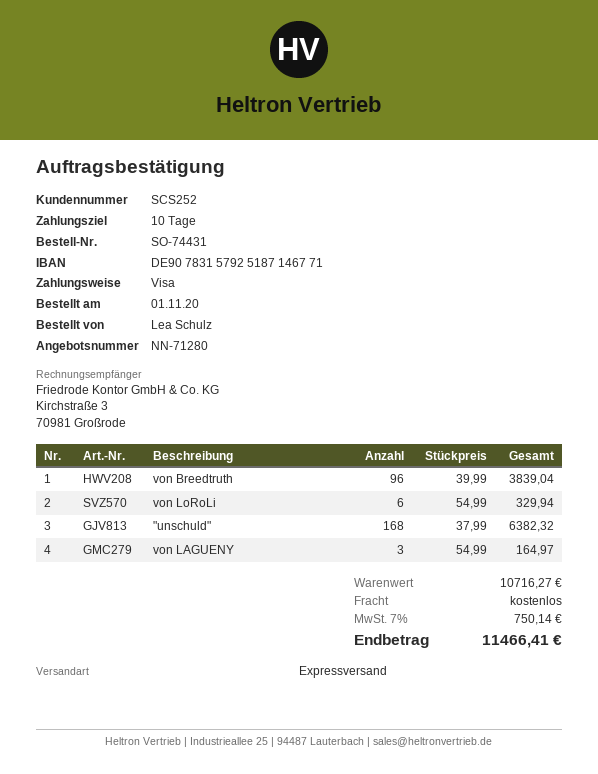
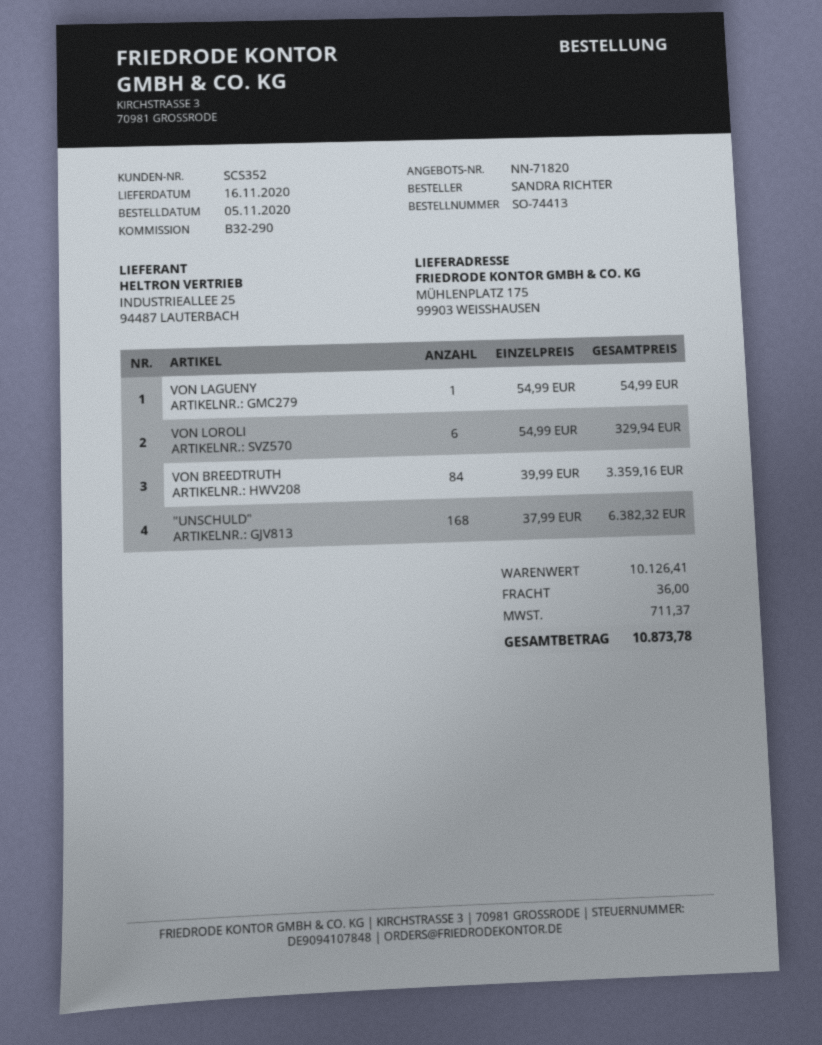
quote number: NN-71280 -> NN-71820
order number: SO-74431 -> SO-74413
order date: 2020-11-01 -> 2020-11-05
customer number: SCS252 -> SCS352
ordered by: Lea Schulz -> SANDRA RICHTER
von Breedtruth: 96 x 39.99 = 3839.04 -> 84 x 39.99 = 3359.16
von LAGUENY: 3 x 54.99 = 164.97 -> 1 x 54.99 = 54.99
subtotal: 10716.27 -> 10126.41
shipping: 0.00 -> 36.00
tax: 750.14 -> 711.37
total: 11466.41 -> 10873.78

